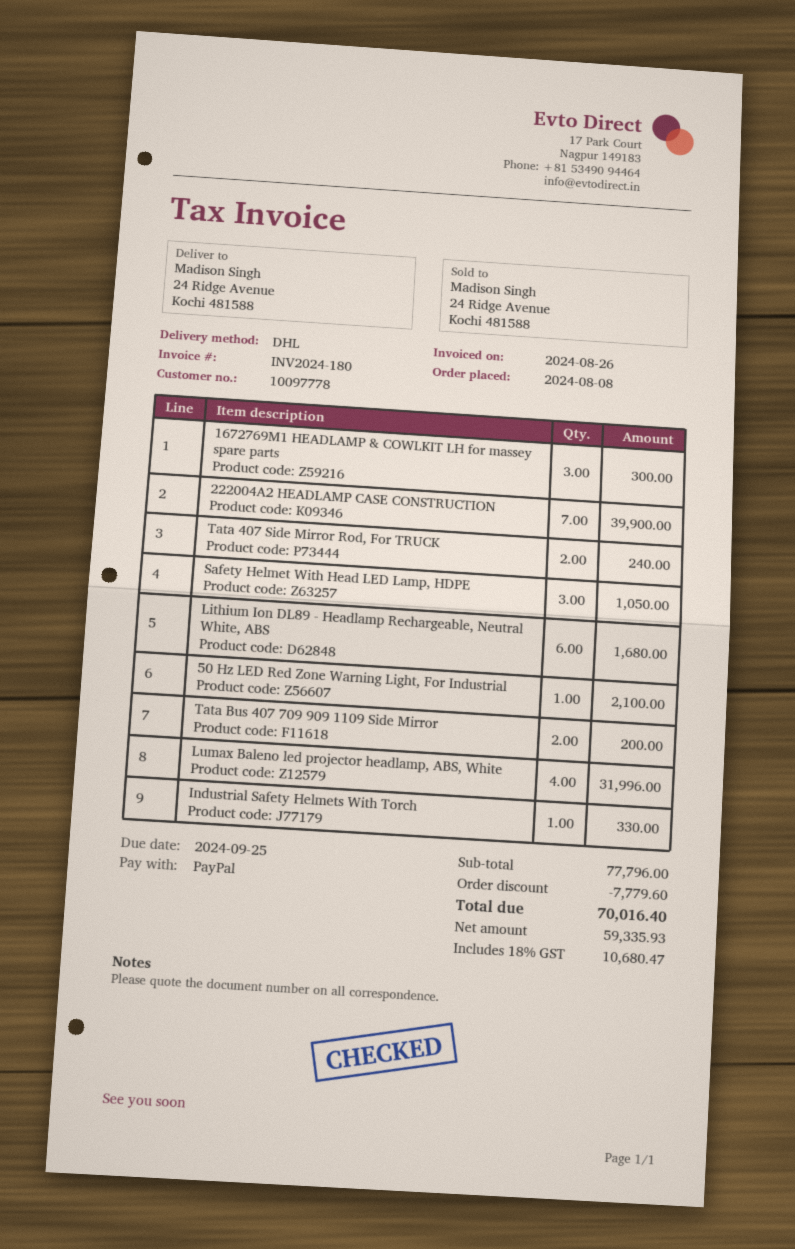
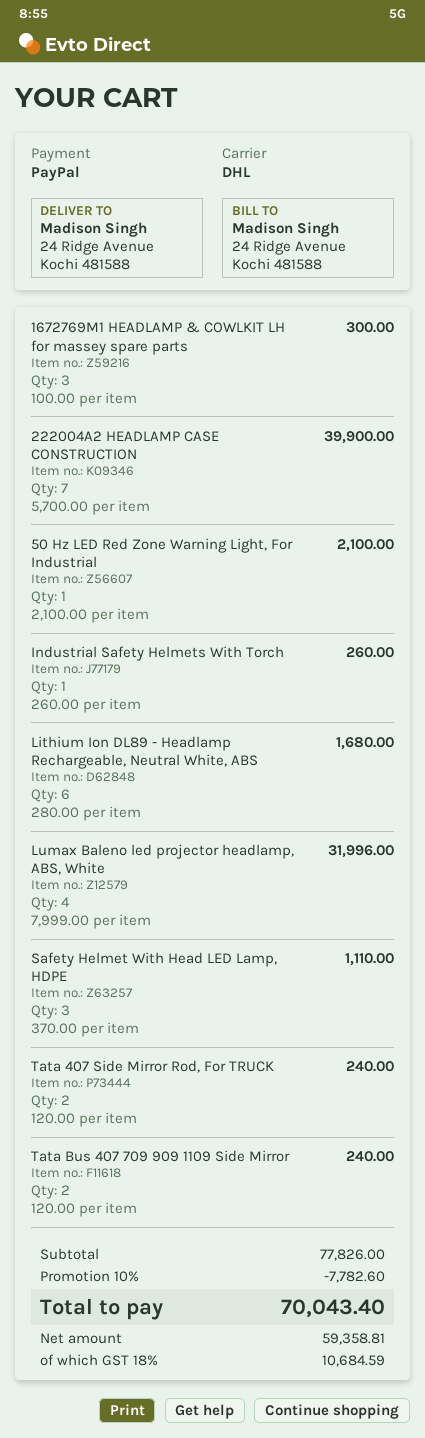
Safety Helmet With Head LED Lamp, HDPE: 3 for 1050.00 -> 3 for 1110.00
Tata Bus 407 709 909 1109 Side Mirror: 2 for 200.00 -> 2 for 240.00
Industrial Safety Helmets With Torch: 1 for 330.00 -> 1 for 260.00
subtotal: 77796.00 -> 77826.00
discount: 7779.60 -> 7782.60
net: 59335.93 -> 59358.81
tax: 18% = 10680.47 -> 18% = 10684.59
total: 70016.40 -> 70043.40

